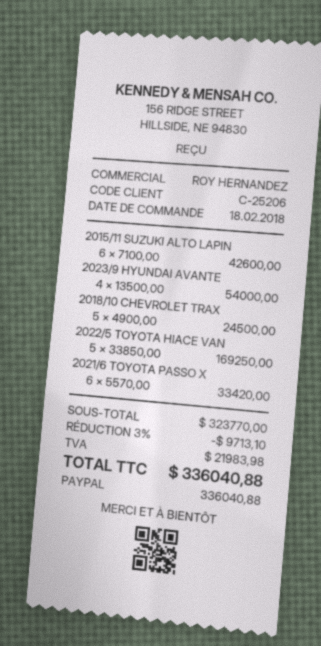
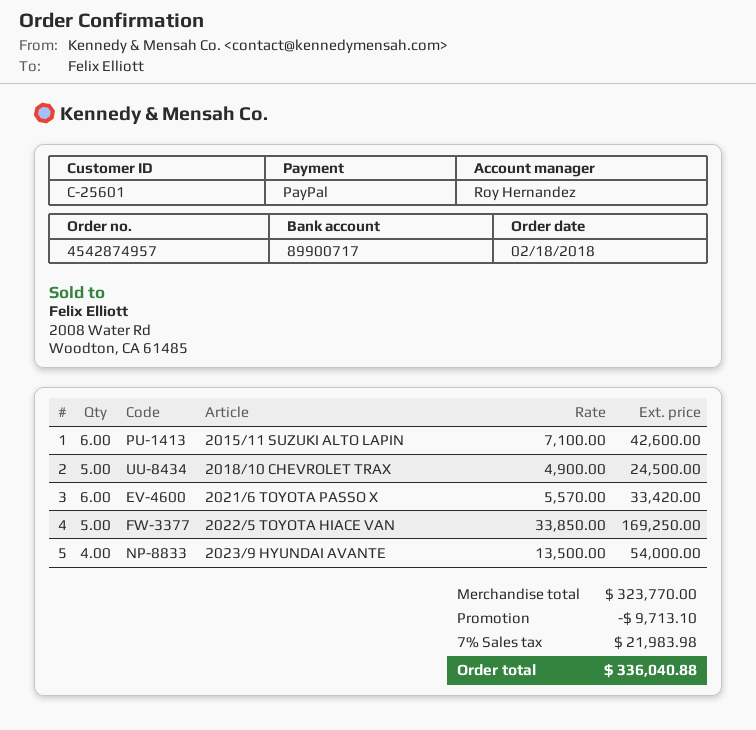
customer number: C-25206 -> C-25601

